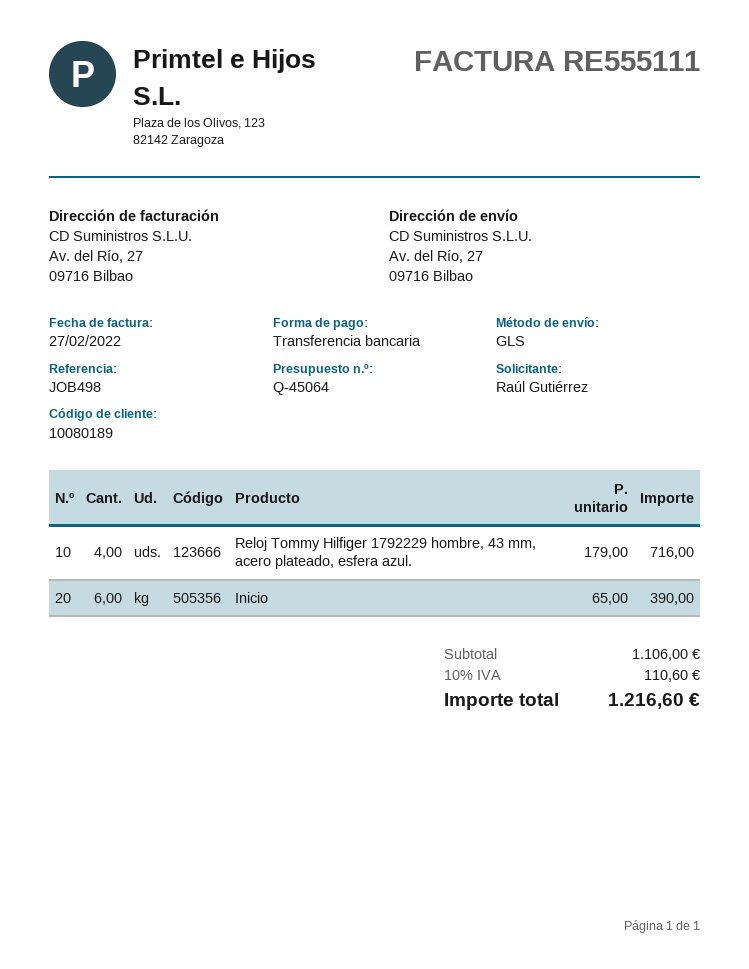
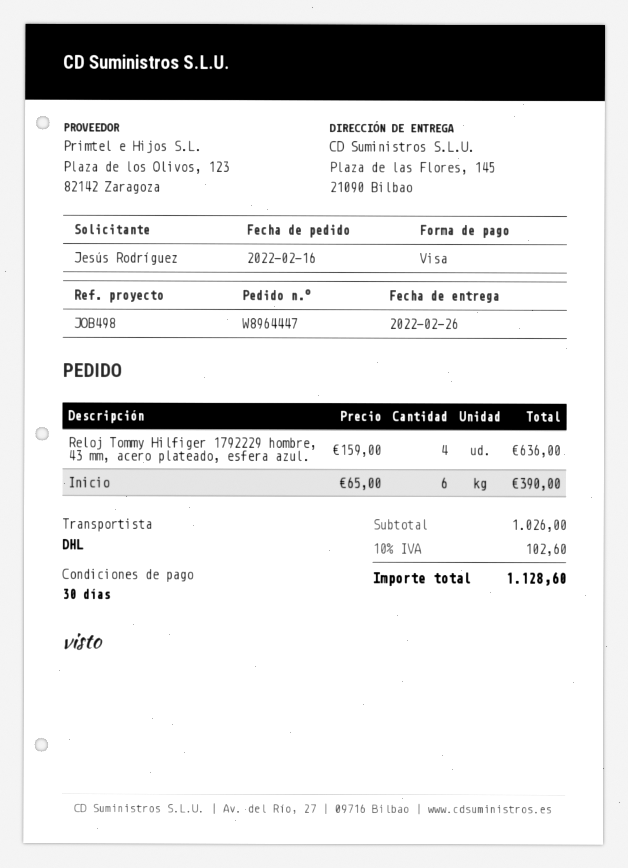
ordered by: Raúl Gutiérrez -> Jesús Rodríguez
payment method: bank transfer -> Visa
shipping method: GLS -> DHL
ship to: Av. del Río, 27, 09716 Bilbao -> Plaza de las Flores, 145, 21090 Bilbao
Reloj Tommy Hilfiger 1792229 hombre, 43 mm, acero plateado, esfera azul.: 4 x 179.00 = 716.00 -> 4 x 159.00 = 636.00
subtotal: 1106.00 -> 1026.00
tax: 10% = 110.60 -> 10% = 102.60
total: 1216.60 -> 1128.60

